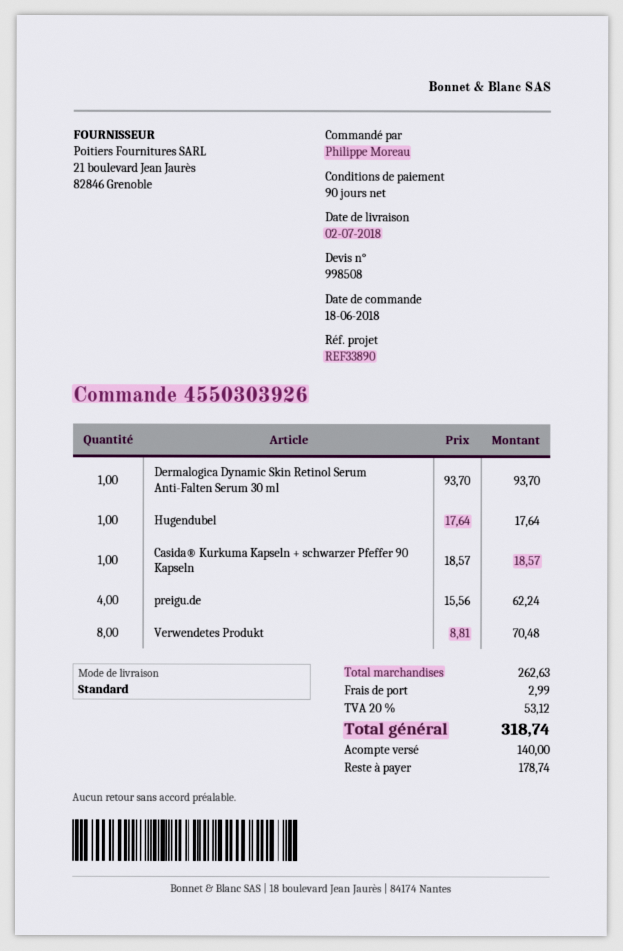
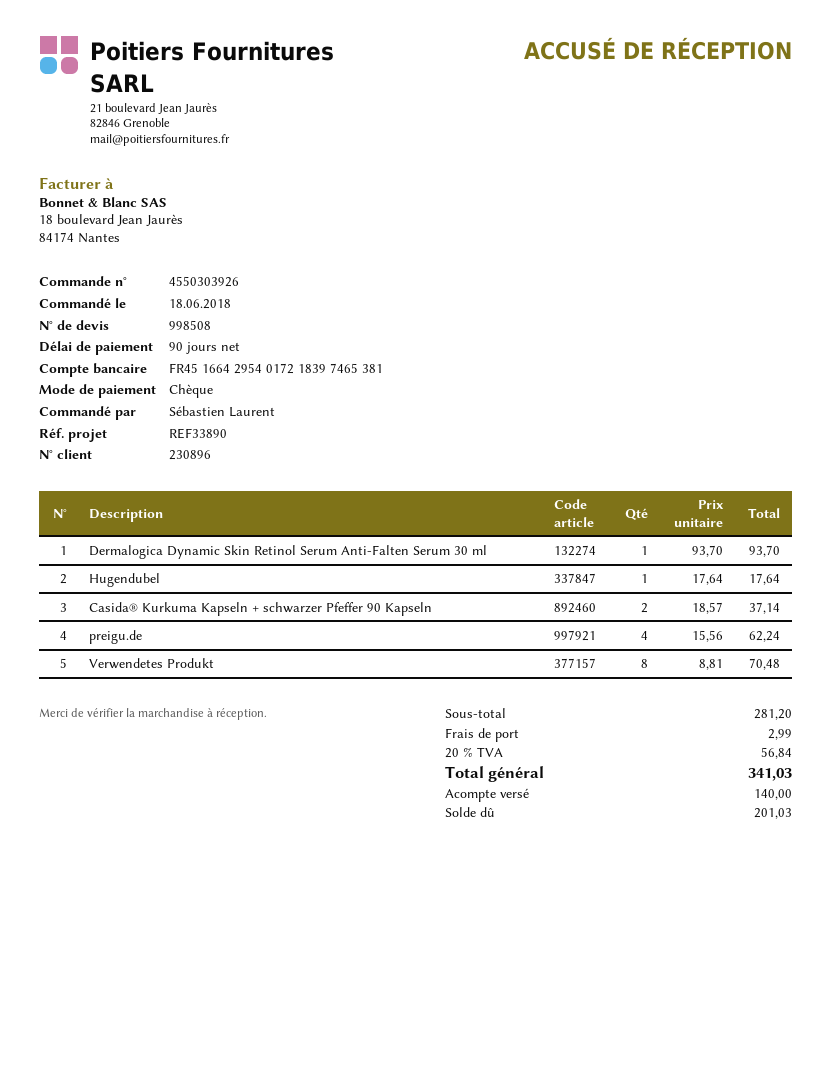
ordered by: Philippe Moreau -> Sébastien Laurent
Casida® Kurkuma Kapseln + schwarzer Pfeffer 90 Kapseln: 1 x 18.57 = 18.57 -> 2 x 18.57 = 37.14
subtotal: 262.63 -> 281.20
tax: 20% = 53.12 -> 20% = 56.84
total: 318.74 -> 341.03
balance: 178.74 -> 201.03

